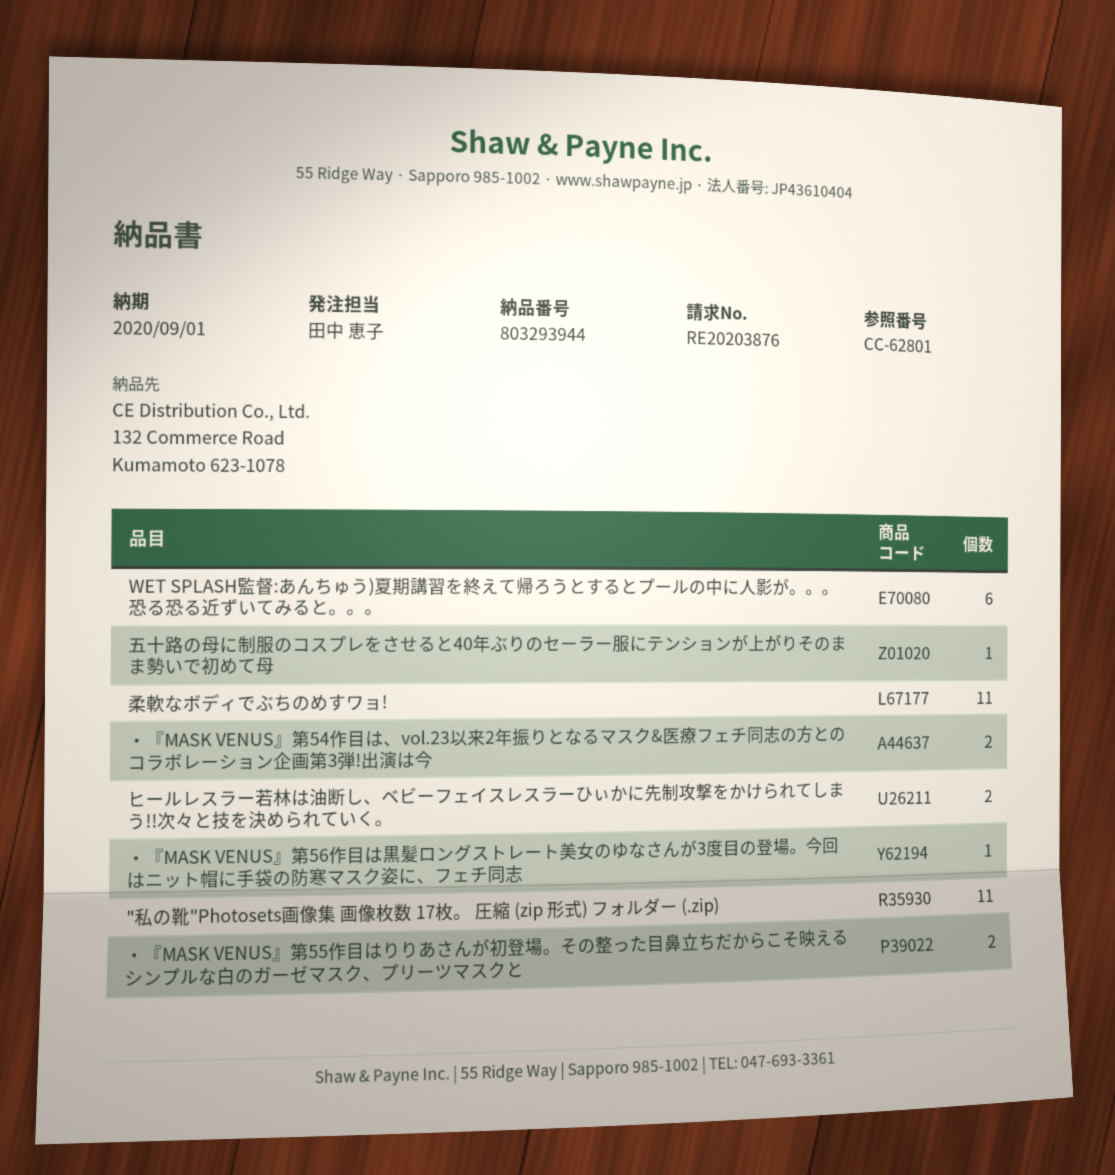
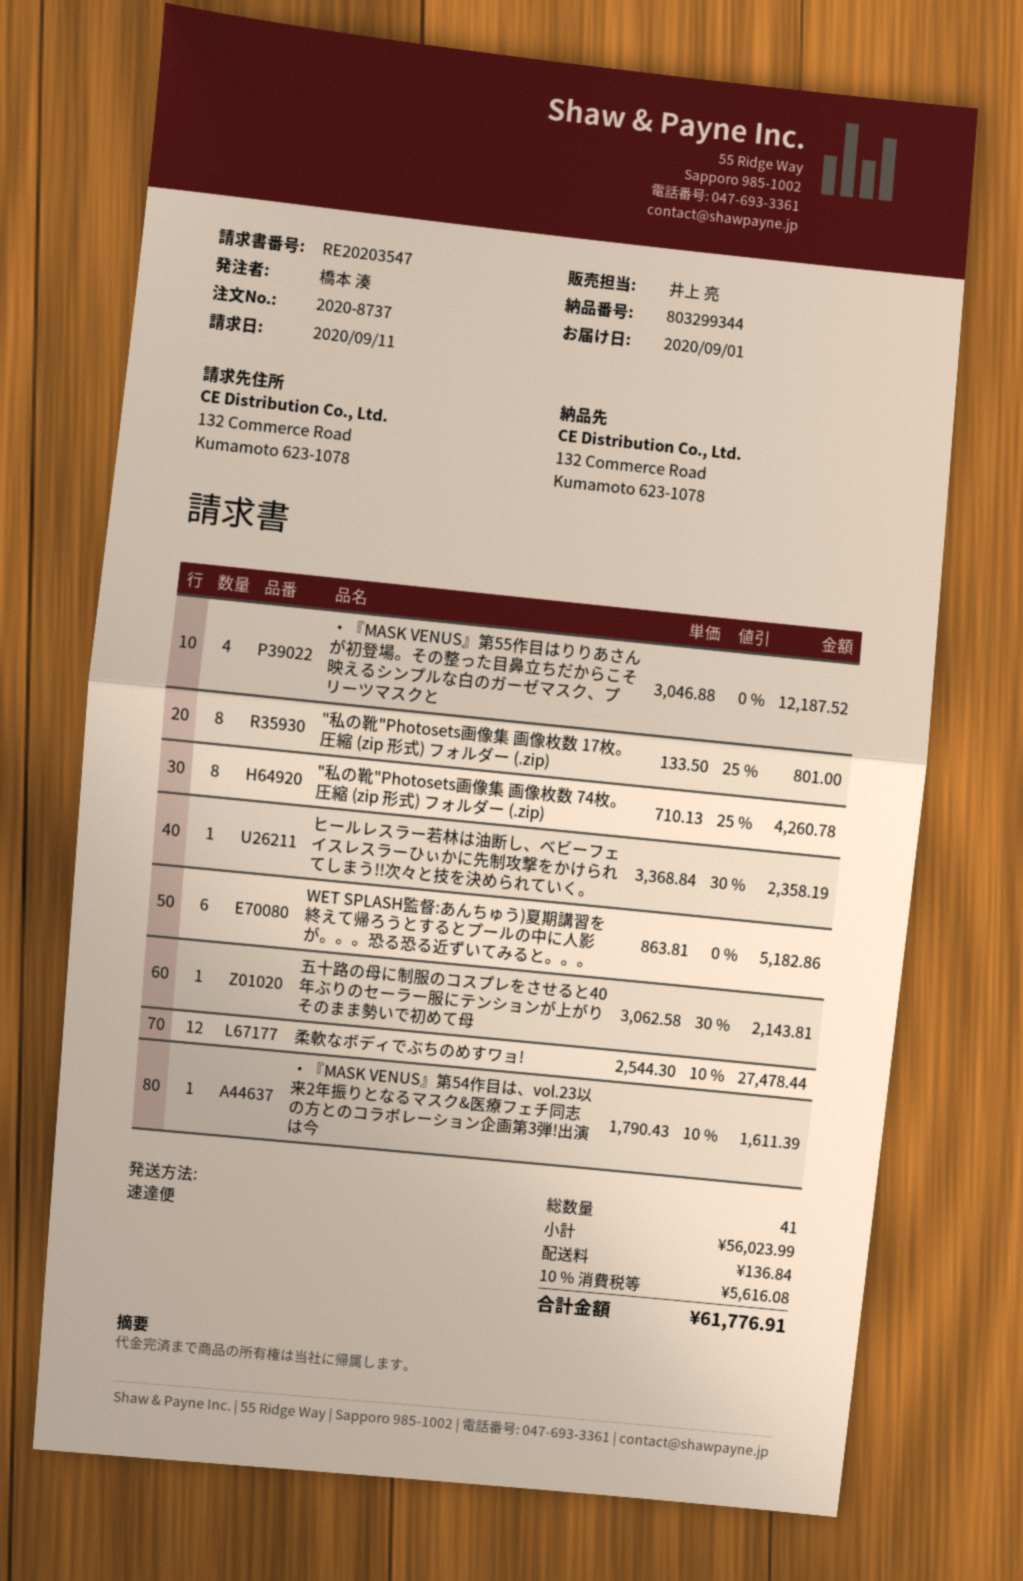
delivery note number: 803293944 -> 803299344
invoice number: RE20203876 -> RE20203547
ordered by: 田中 恵子 -> 橋本 湊
柔軟なボディでぶちのめすワョ!: 11 -> 12
・『MASK VENUS』第54作目は、vol.23以来2年振りとなるマスク&医療フェチ同志の方とのコラボレーション企画第3弾!出演は今: 2 -> 1
ヒールレスラー若林は油断し、ベビーフェイスレスラーひぃかに先制攻撃をかけられてしまう!!次々と技を決められていく。: 2 -> 1
・『MASK VENUS』第56作目は黒髪ロングストレート美女のゆなさんが3度目の登場。今回はニット帽に手袋の防寒マスク姿に、フェチ同志: 1 -> none
"私の靴"Photosets画像集 画像枚数 17枚。 圧縮 (zip 形式) フォルダー (.zip): 11 -> 8
・『MASK VENUS』第55作目はりりあさんが初登場。その整った目鼻立ちだからこそ映えるシンプルな白のガーゼマスク、プリーツマスクと: 2 -> 4
"私の靴"Photosets画像集 画像枚数 74枚。 圧縮 (zip 形式) フォルダー (.zip): none -> 8

